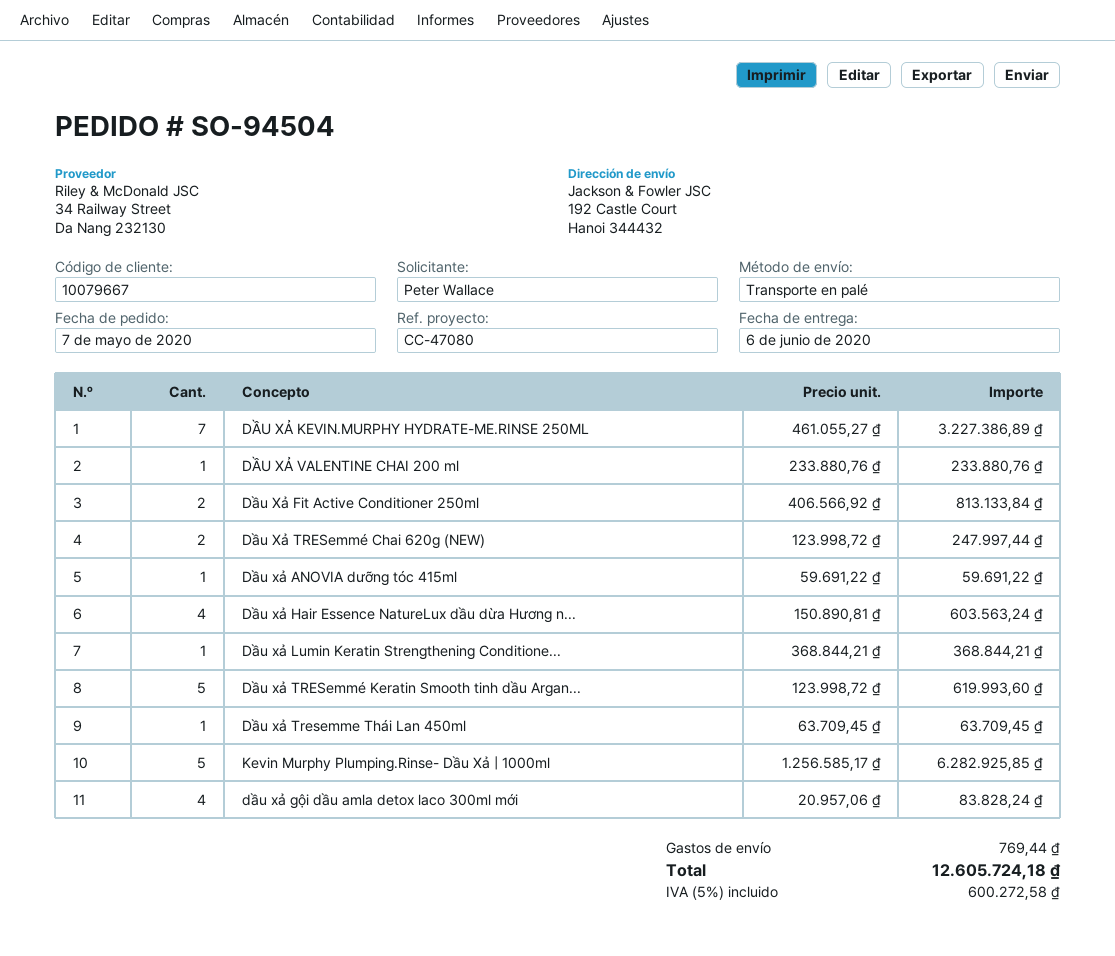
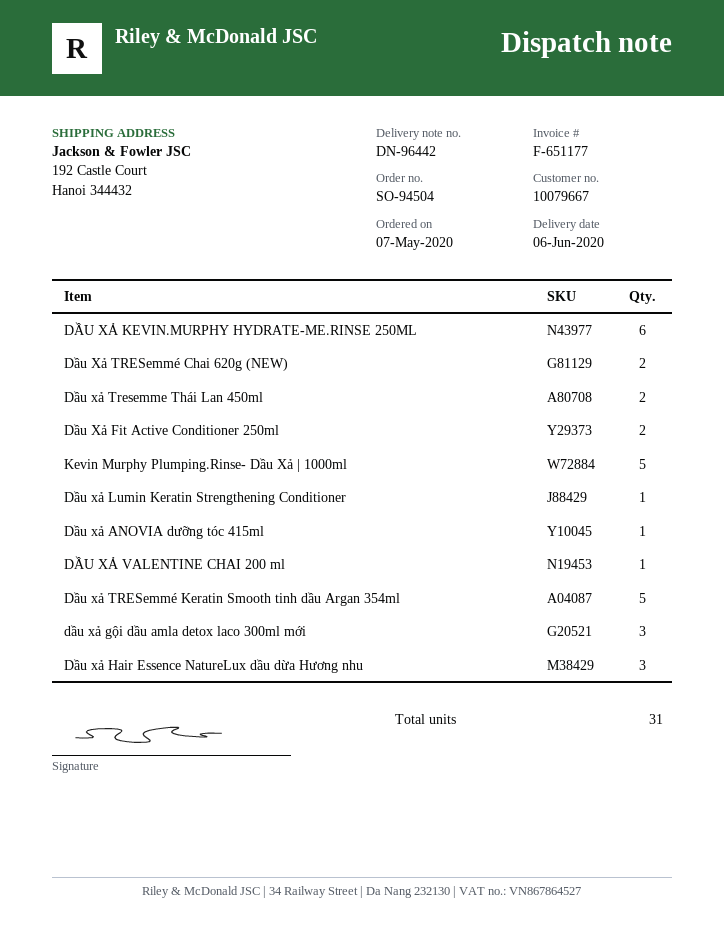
DẦU XẢ KEVIN.MURPHY HYDRATE-ME.RINSE 250ML: 7 -> 6
Dầu xả Hair Essence NatureLux dầu dừa Hương n...: 4 -> 3
Dầu xả Tresemme Thái Lan 450ml: 1 -> 2
dầu xả gội dầu amla detox laco 300ml mới: 4 -> 3

